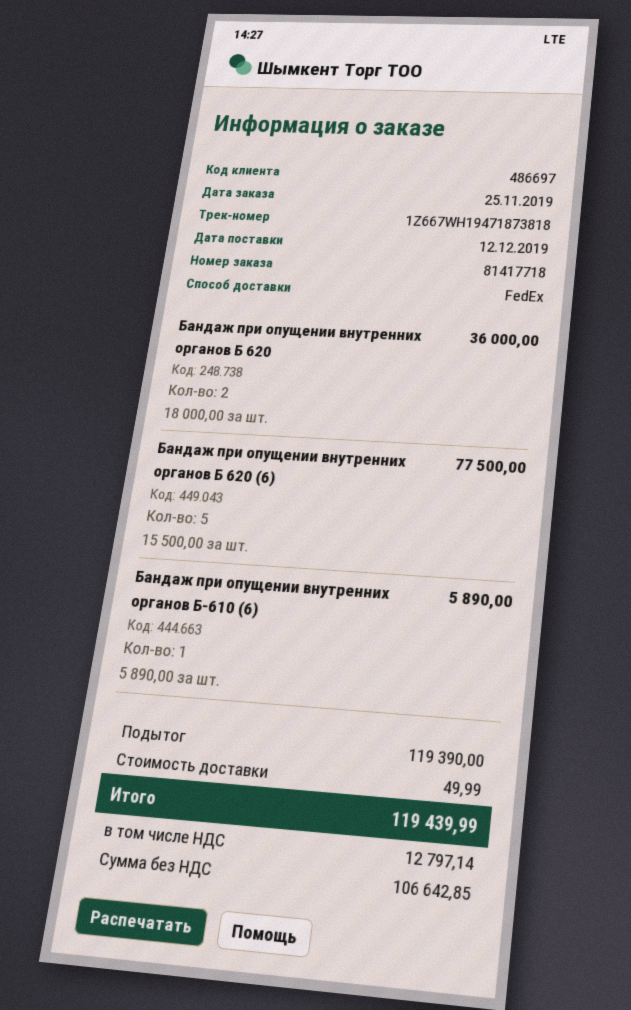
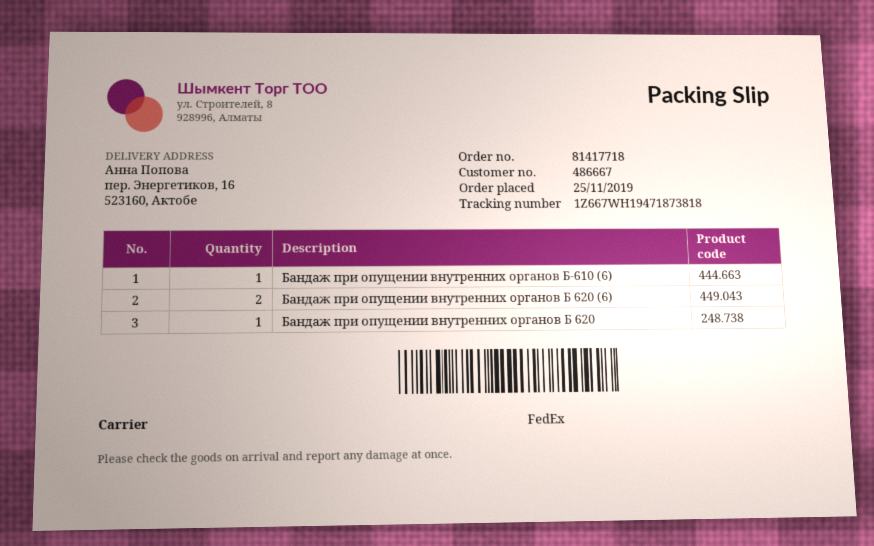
customer number: 486697 -> 486667
Бандаж при опущении внутренних органов Б 620: 2 -> 1
Бандаж при опущении внутренних органов Б 620 (6): 5 -> 2

